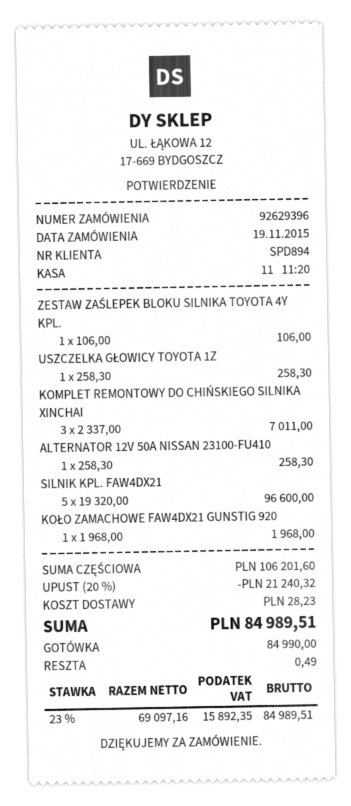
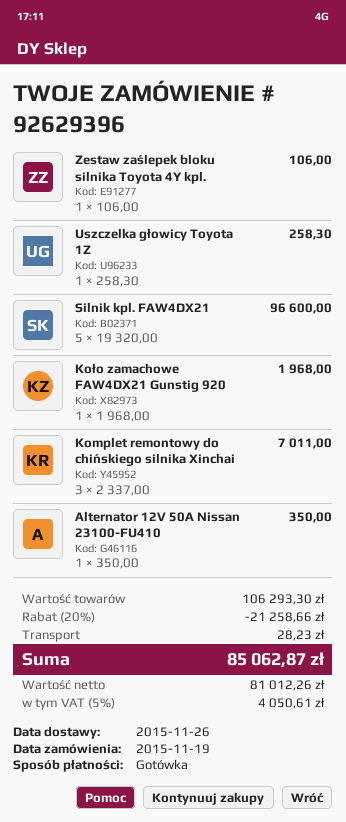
ALTERNATOR 12V 50A NISSAN 23100-FU410: 1 x 258.30 = 258.30 -> 1 x 350.00 = 350.00
subtotal: 106201.60 -> 106293.30
discount: 20% = 21240.32 -> 20% = 21258.66
net: 69097.16 -> 81012.26
tax: 23% = 15892.35 -> 5% = 4050.61
total: 84989.51 -> 85062.87

